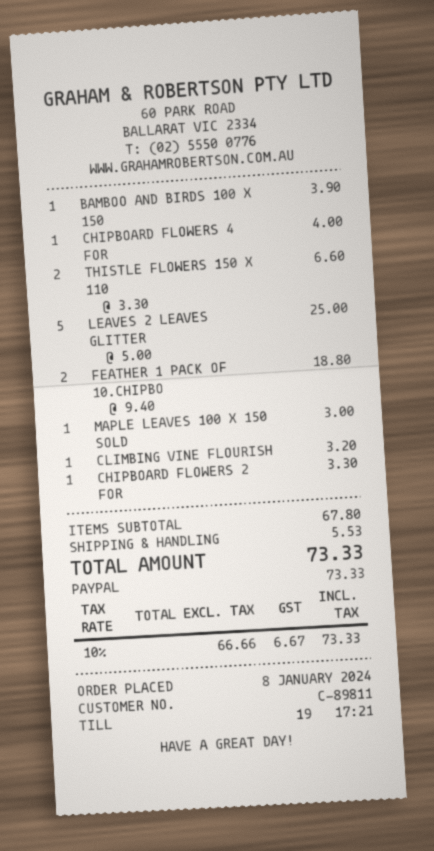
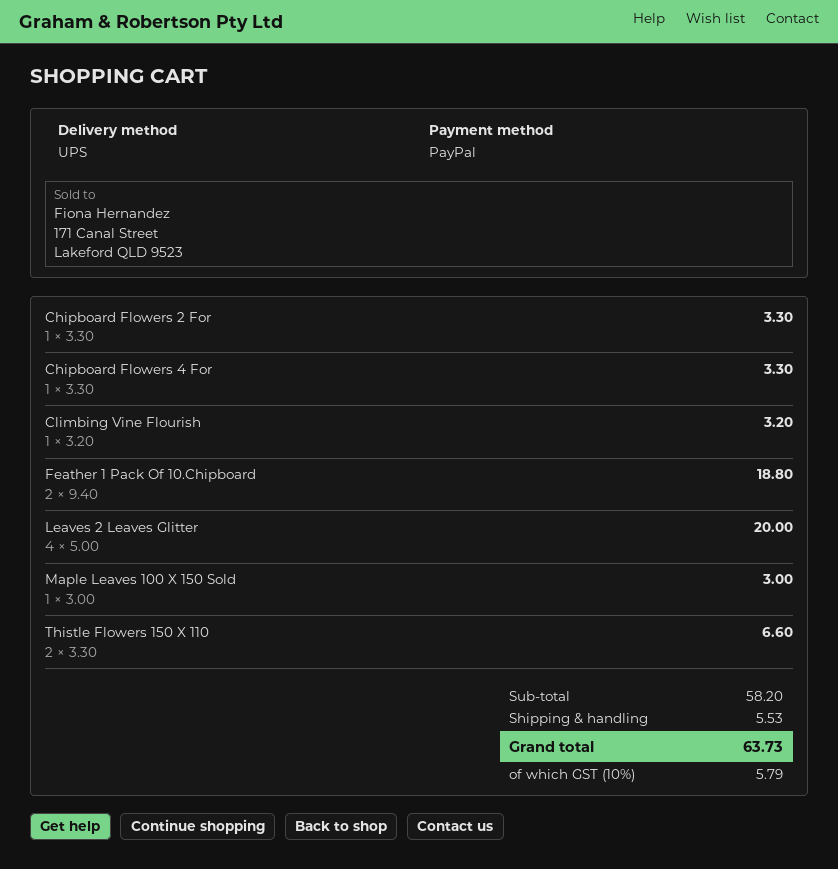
BAMBOO AND BIRDS 100 X 150: 1 x 3.90 = 3.90 -> none
CHIPBOARD FLOWERS 4 FOR: 1 x 4.00 = 4.00 -> 1 x 3.30 = 3.30
LEAVES 2 LEAVES GLITTER: 5 x 5.00 = 25.00 -> 4 x 5.00 = 20.00
subtotal: 67.80 -> 58.20
tax: 10% = 6.67 -> 10% = 5.79
total: 73.33 -> 63.73

